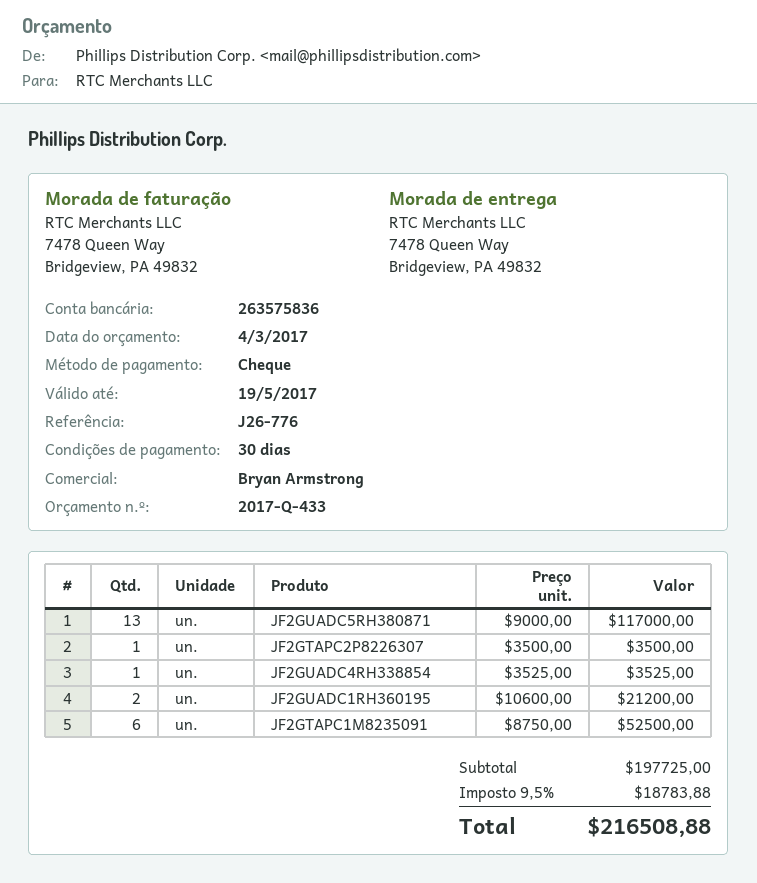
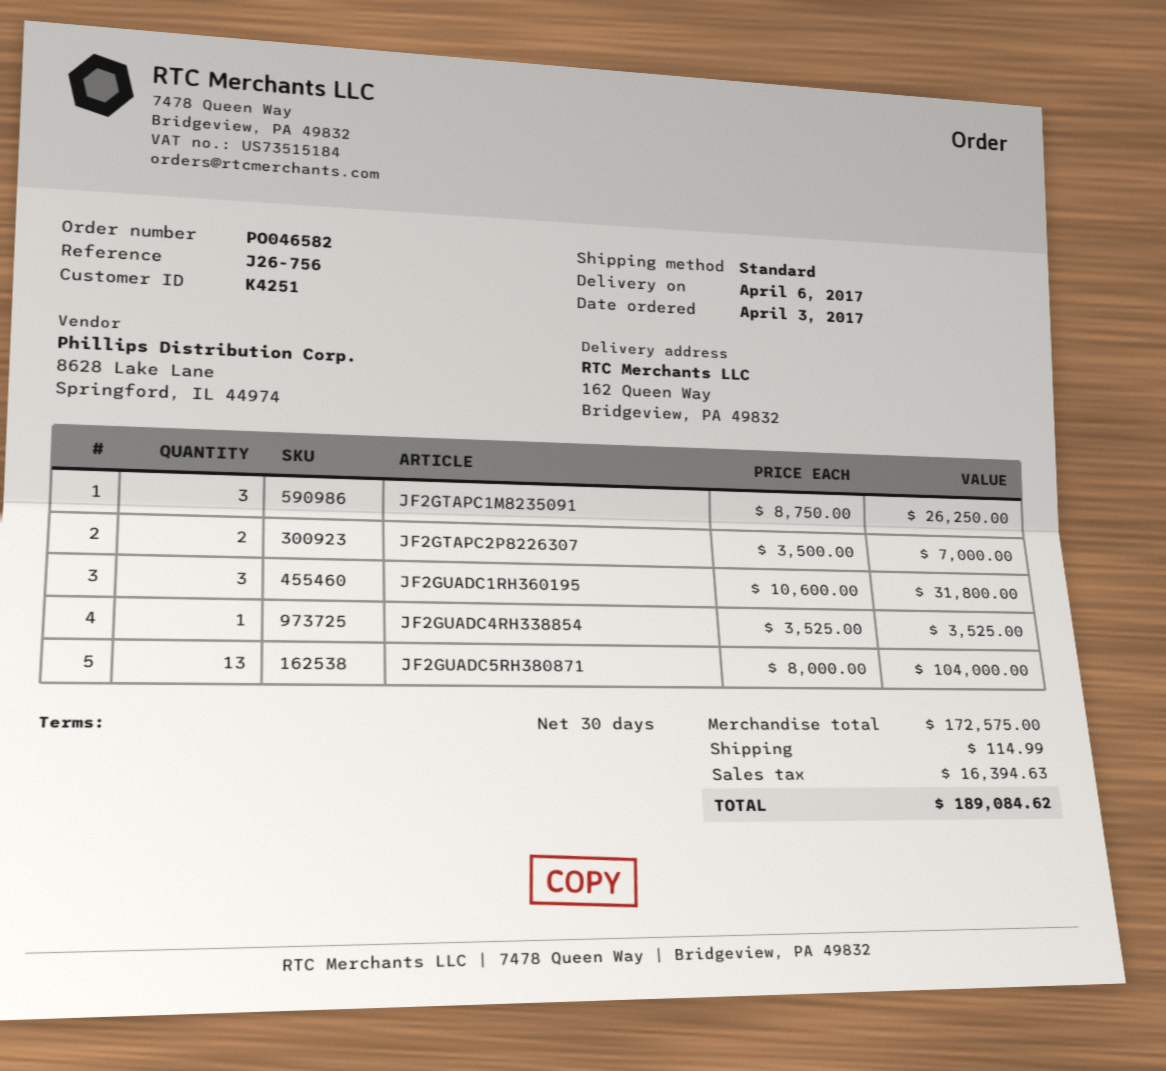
reference: J26-776 -> J26-756
ship to: 7478 Queen Way, Bridgeview, PA 49832 -> 162 Queen Way, Bridgeview, PA 49832
JF2GUADC5RH380871: 13 x 9000.00 = 117000.00 -> 13 x 8000.00 = 104000.00
JF2GTAPC2P8226307: 1 x 3500.00 = 3500.00 -> 2 x 3500.00 = 7000.00
JF2GUADC1RH360195: 2 x 10600.00 = 21200.00 -> 3 x 10600.00 = 31800.00
JF2GTAPC1M8235091: 6 x 8750.00 = 52500.00 -> 3 x 8750.00 = 26250.00
subtotal: 197725.00 -> 172575.00
shipping: none -> 114.99
tax: 18783.88 -> 16394.63
total: 216508.88 -> 189084.62

